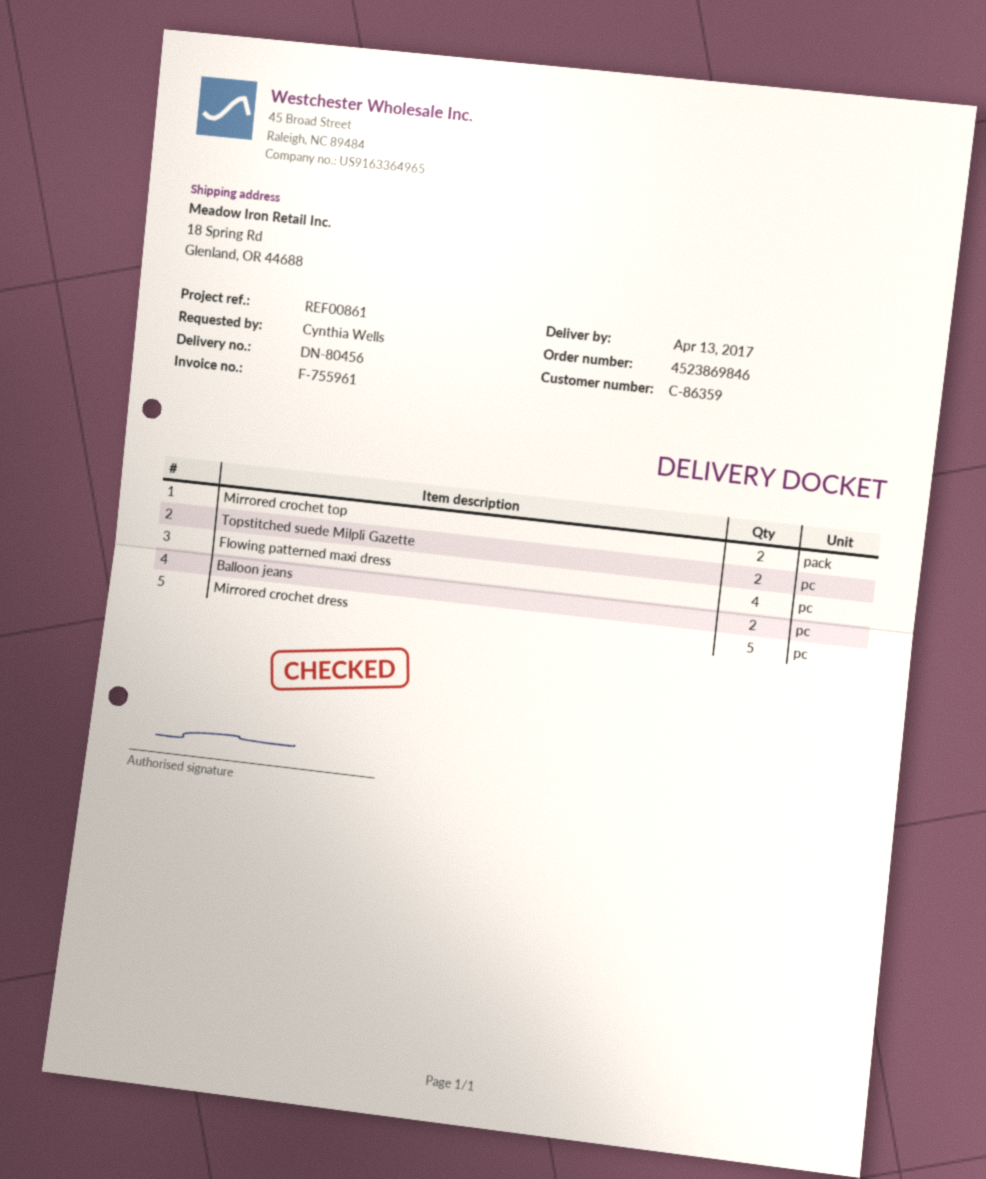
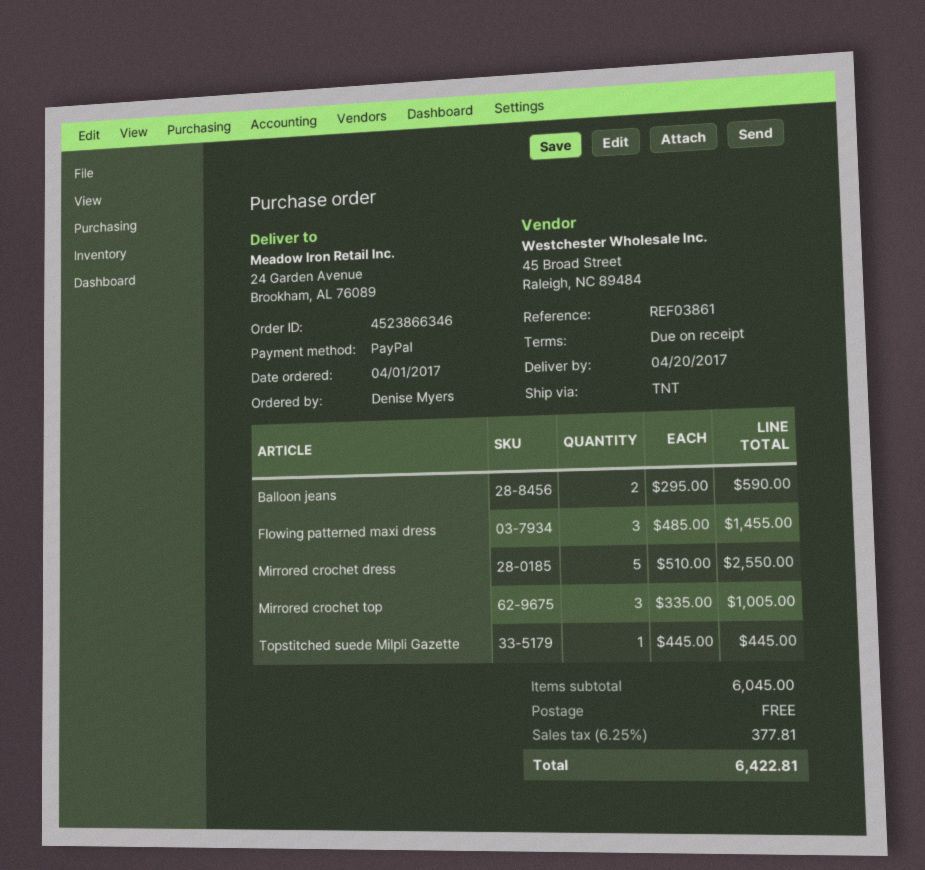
order number: 4523869846 -> 4523866346
delivery date: 2017-04-13 -> 2017-04-20
reference: REF00861 -> REF03861
ordered by: Cynthia Wells -> Denise Myers
ship to: 18 Spring Rd, Glenland, OR 44688 -> 24 Garden Avenue, Brookham, AL 76089
Mirrored crochet top: 2 -> 3
Topstitched suede Milpli Gazette: 2 -> 1
Flowing patterned maxi dress: 4 -> 3

